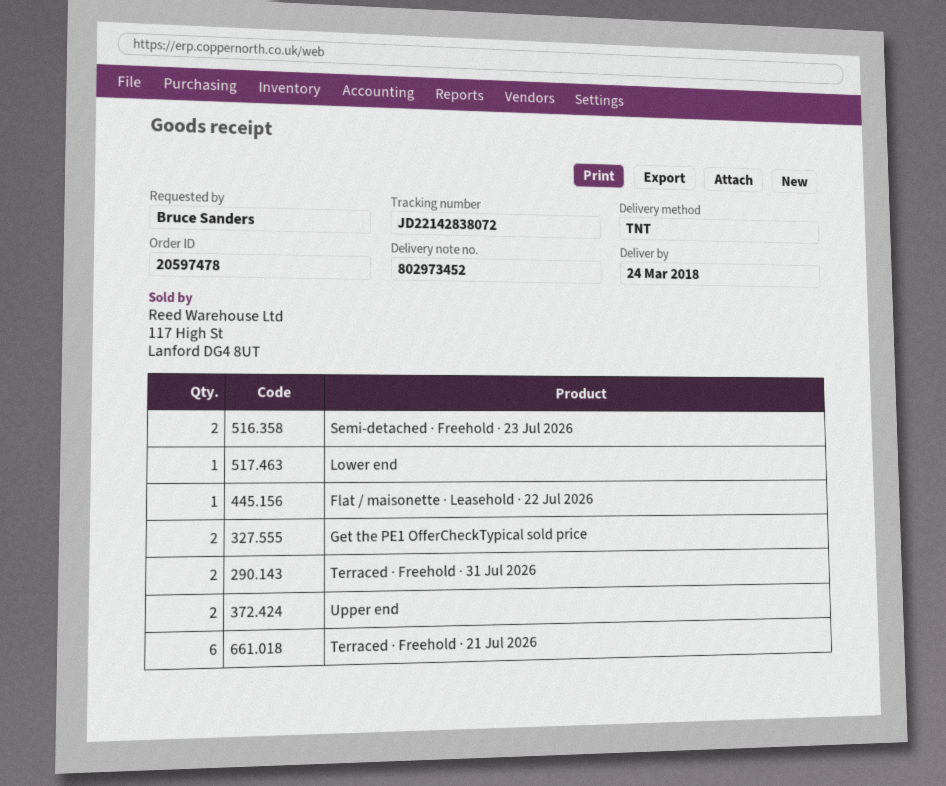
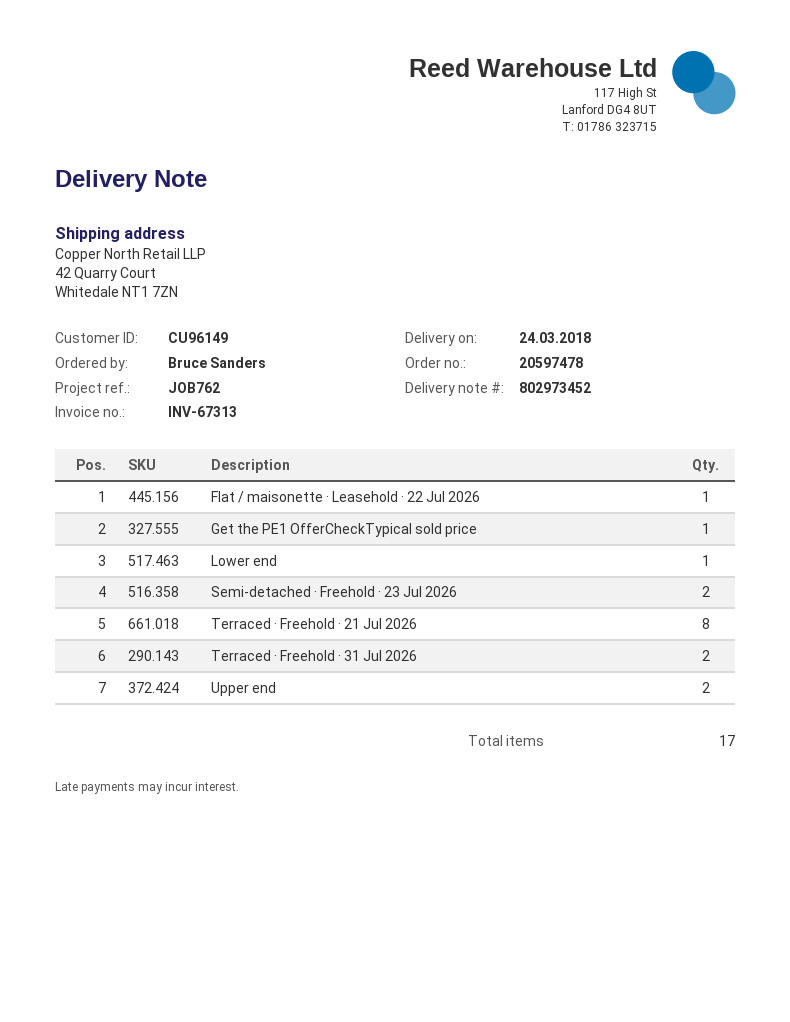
Get the PE1 OfferCheckTypical sold price: 2 -> 1
Terraced · Freehold · 21 Jul 2026: 6 -> 8

